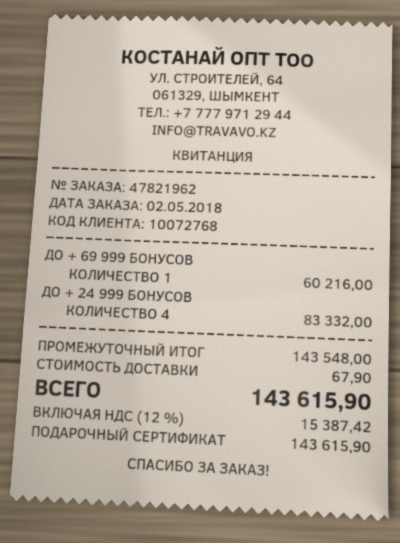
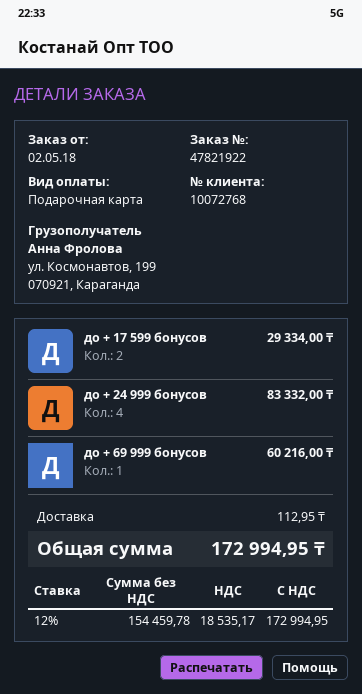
order number: 47821962 -> 47821922
до + 17 599 бонусов: none -> 2 for 29334.00
shipping: 67.90 -> 112.95
tax: 12% = 15387.42 -> 12% = 18535.17
total: 143615.90 -> 172994.95

